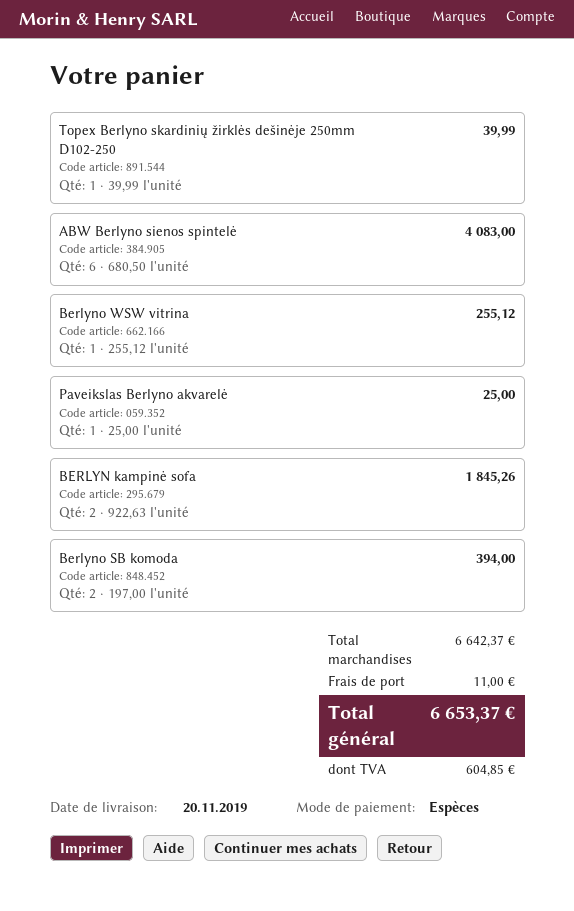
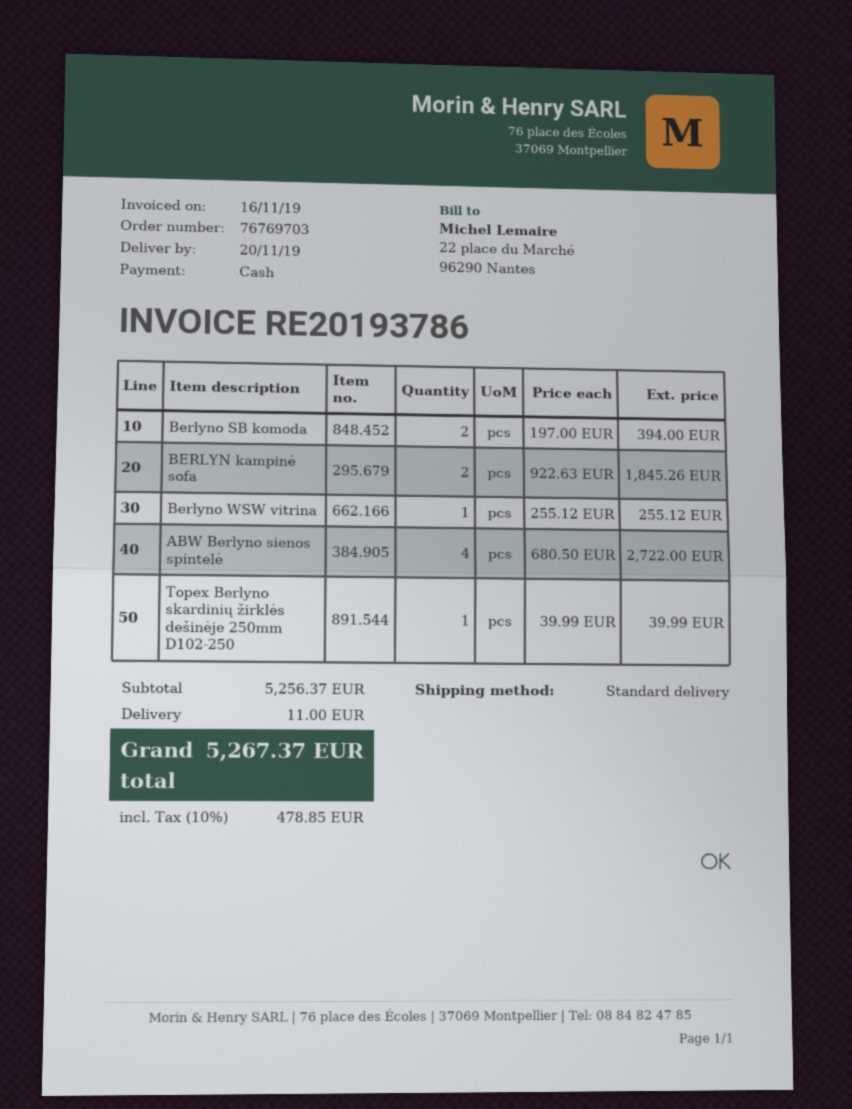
ABW Berlyno sienos spintelė: 6 x 680.50 = 4083.00 -> 4 x 680.50 = 2722.00
Paveikslas Berlyno akvarelė: 1 x 25.00 = 25.00 -> none
subtotal: 6642.37 -> 5256.37
tax: 604.85 -> 478.85
total: 6653.37 -> 5267.37

